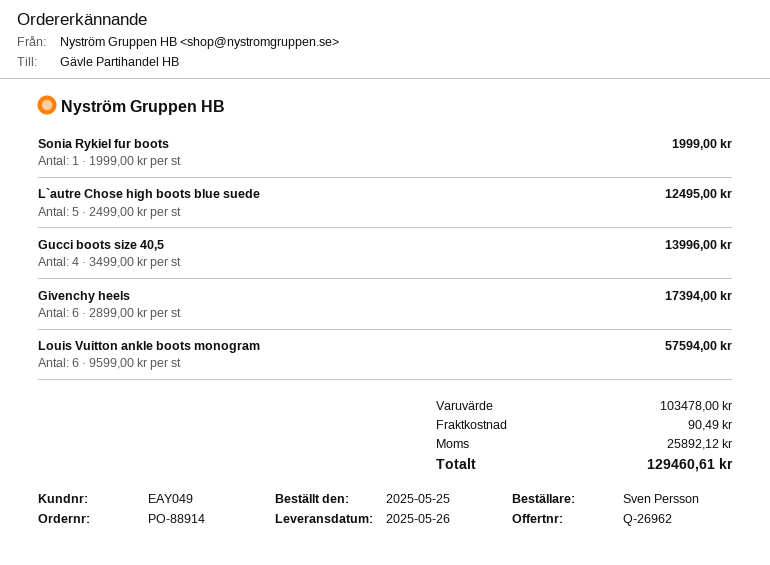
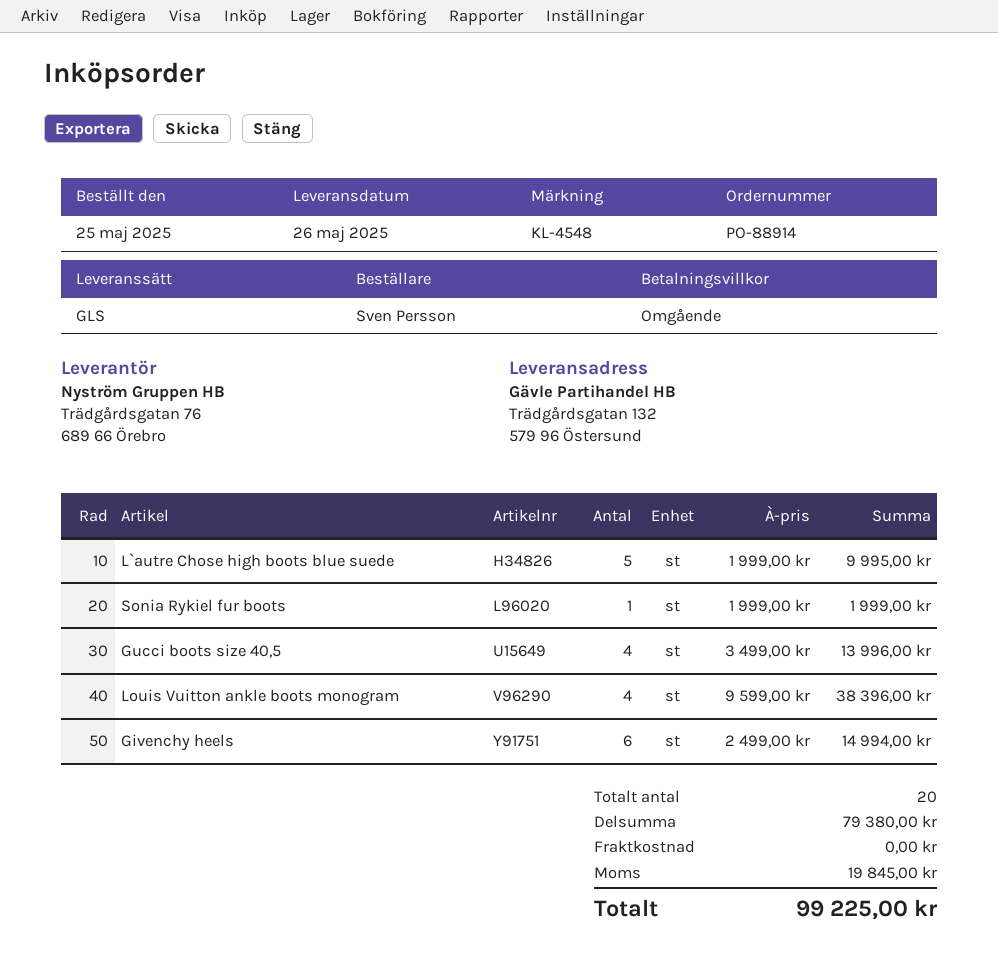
L`autre Chose high boots blue suede: 5 x 2499.00 = 12495.00 -> 5 x 1999.00 = 9995.00
Givenchy heels: 6 x 2899.00 = 17394.00 -> 6 x 2499.00 = 14994.00
Louis Vuitton ankle boots monogram: 6 x 9599.00 = 57594.00 -> 4 x 9599.00 = 38396.00
subtotal: 103478.00 -> 79380.00
shipping: 90.49 -> 0.00
tax: 25892.12 -> 19845.00
total: 129460.61 -> 99225.00

